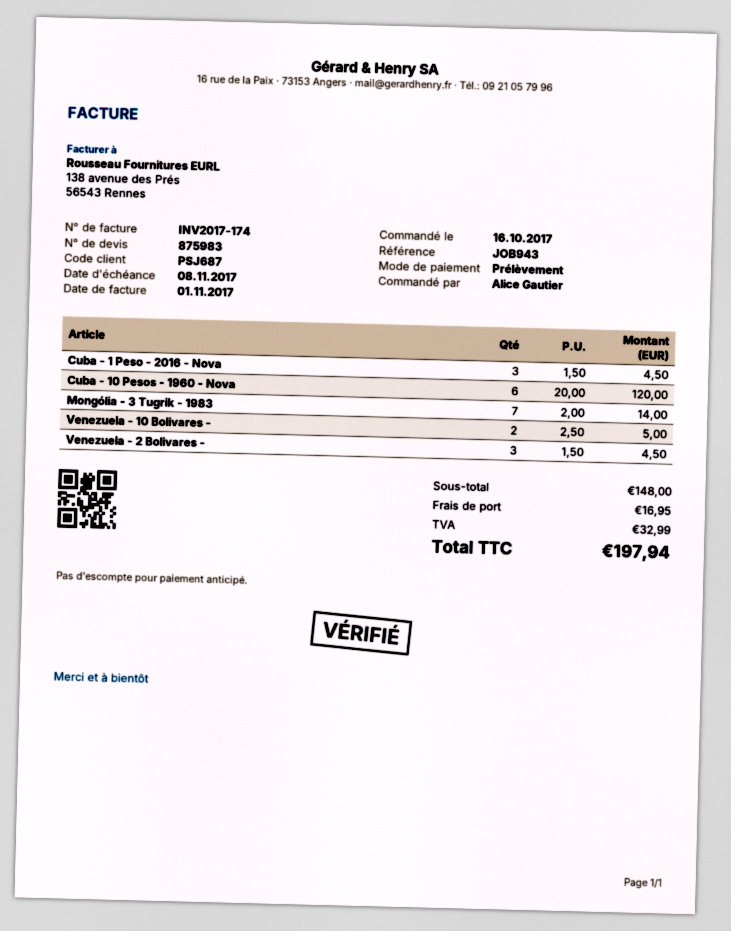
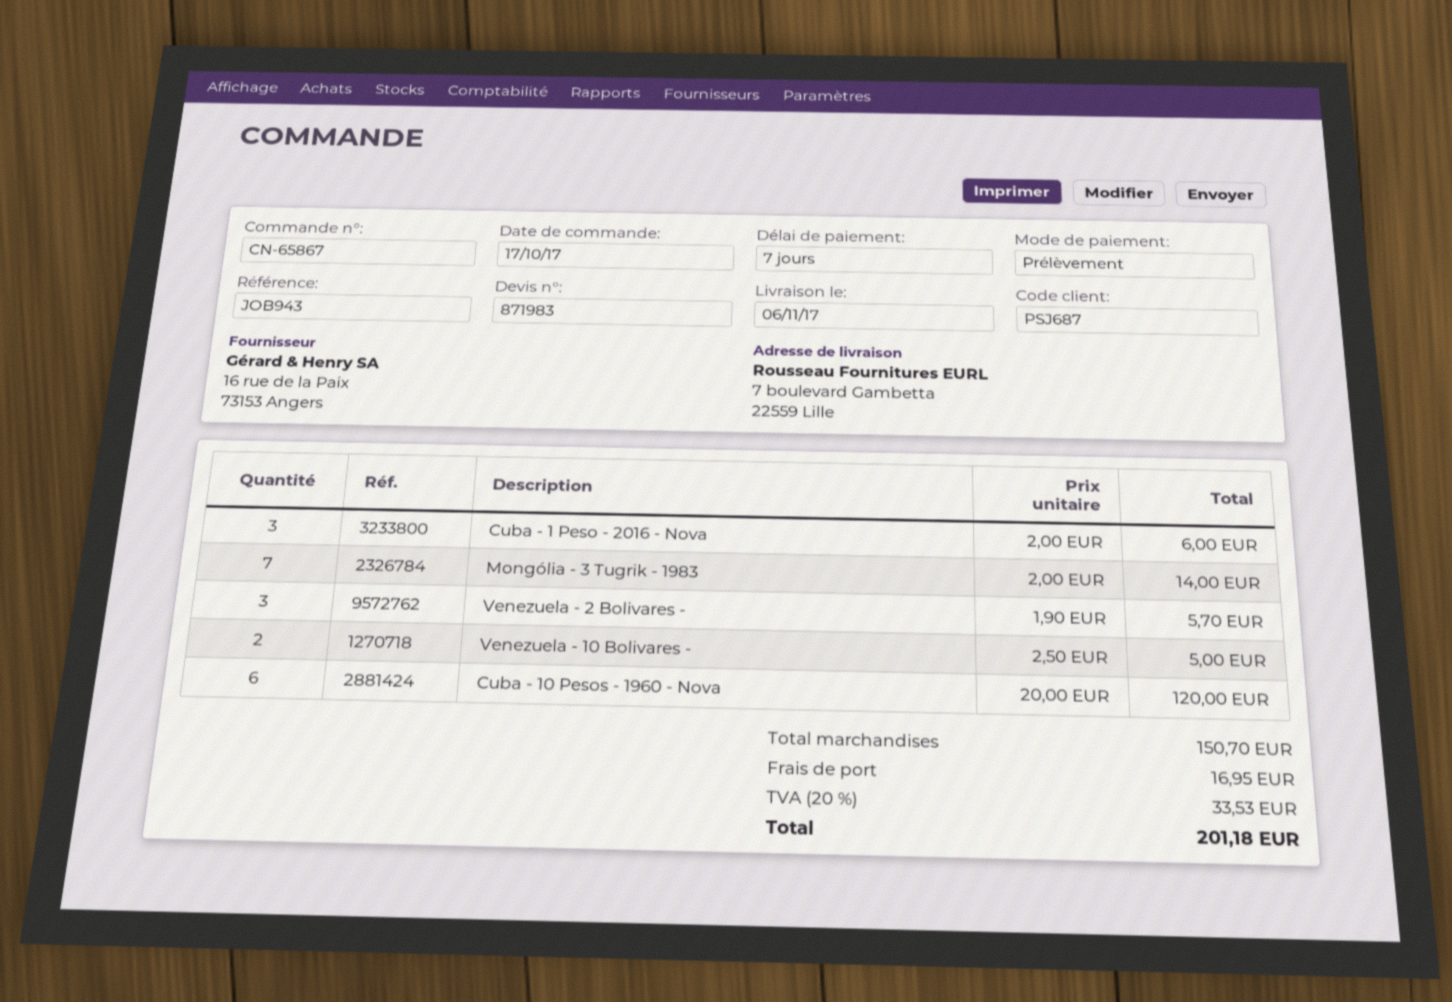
quote number: 875983 -> 871983
order date: 2017-10-16 -> 2017-10-17
Cuba - 1 Peso - 2016 - Nova: 3 x 1.50 = 4.50 -> 3 x 2.00 = 6.00
Venezuela - 2 Bolivares -: 3 x 1.50 = 4.50 -> 3 x 1.90 = 5.70
subtotal: 148.00 -> 150.70
tax: 32.99 -> 33.53
total: 197.94 -> 201.18

